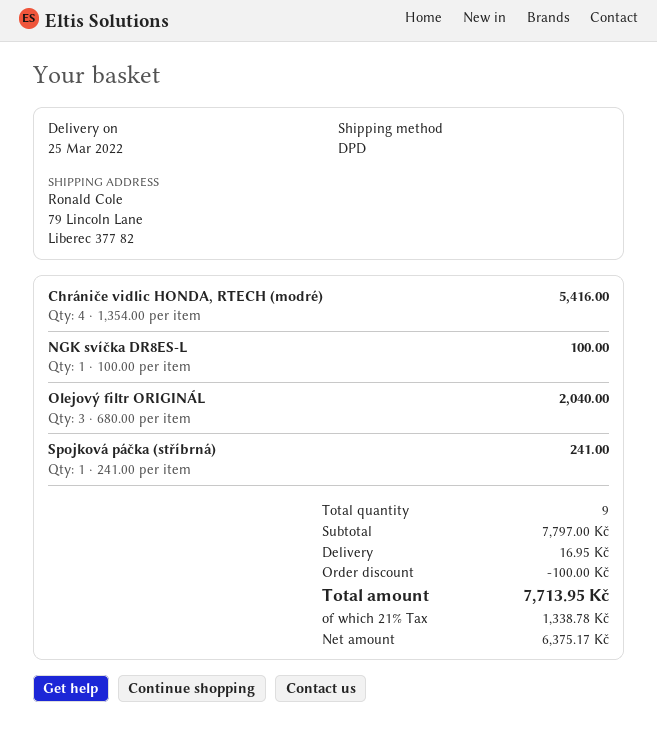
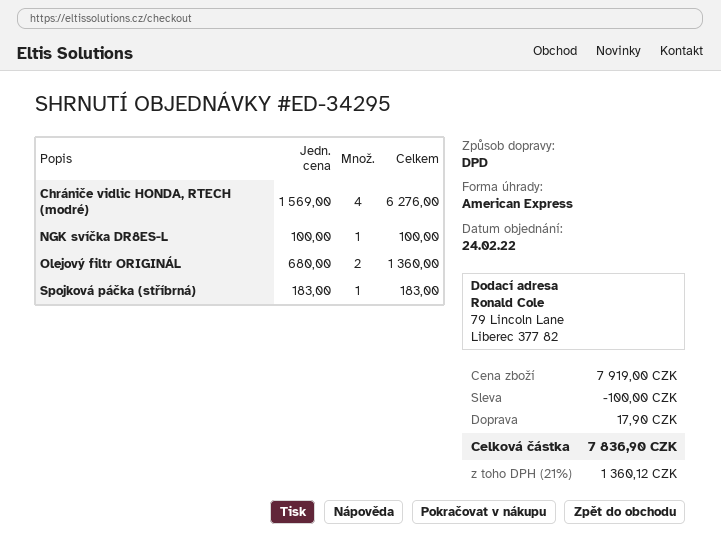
Chrániče vidlic HONDA, RTECH (modré): 4 x 1354.00 = 5416.00 -> 4 x 1569.00 = 6276.00
Olejový filtr ORIGINÁL: 3 x 680.00 = 2040.00 -> 2 x 680.00 = 1360.00
Spojková páčka (stříbrná): 1 x 241.00 = 241.00 -> 1 x 183.00 = 183.00
subtotal: 7797.00 -> 7919.00
shipping: 16.95 -> 17.90
tax: 21% = 1338.78 -> 21% = 1360.12
total: 7713.95 -> 7836.90

